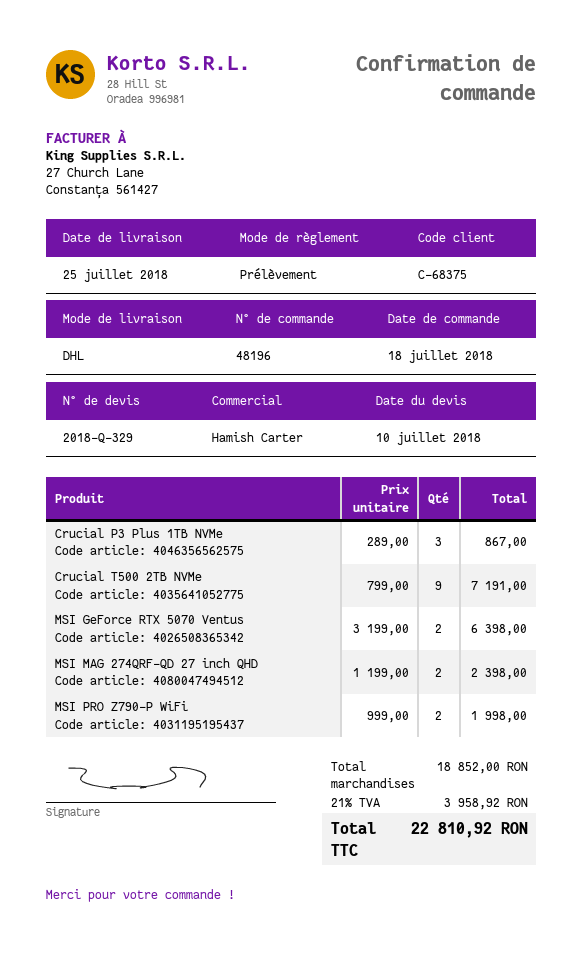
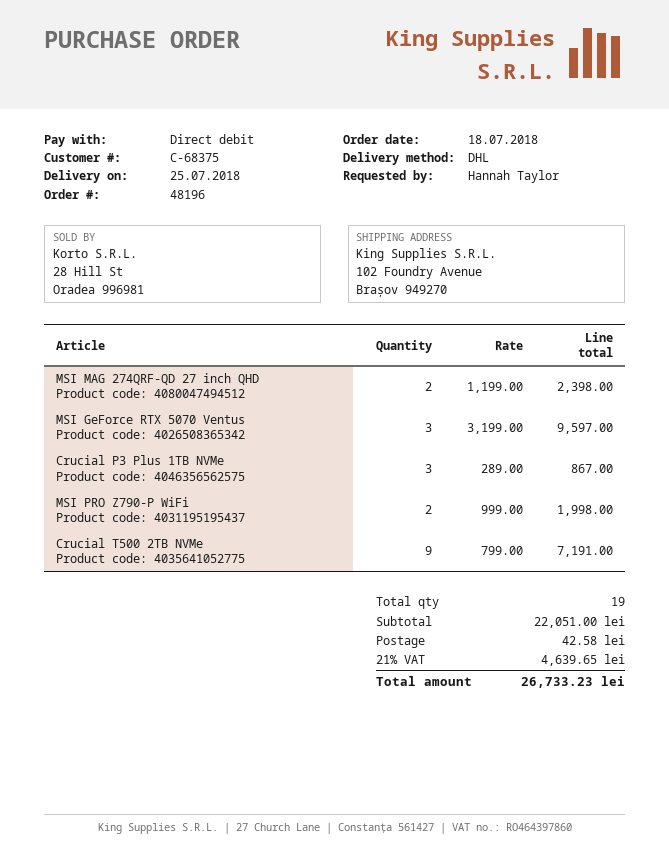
MSI GeForce RTX 5070 Ventus: 2 x 3199.00 = 6398.00 -> 3 x 3199.00 = 9597.00
subtotal: 18852.00 -> 22051.00
shipping: none -> 42.58
tax: 21% = 3958.92 -> 21% = 4639.65
total: 22810.92 -> 26733.23

